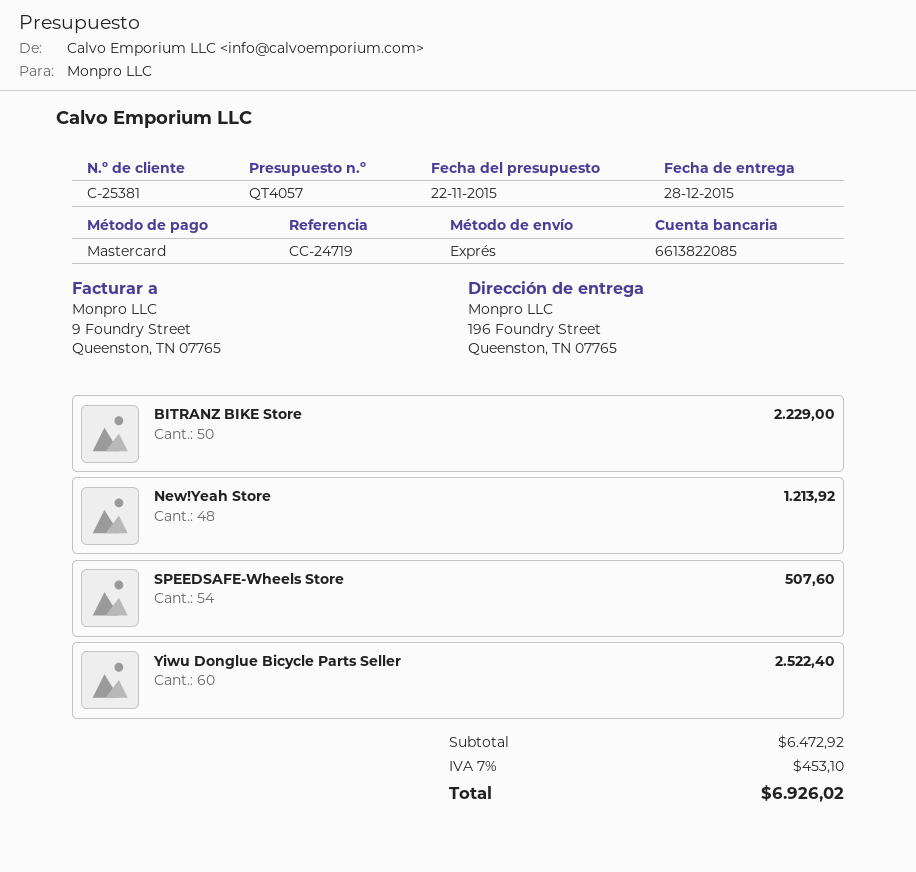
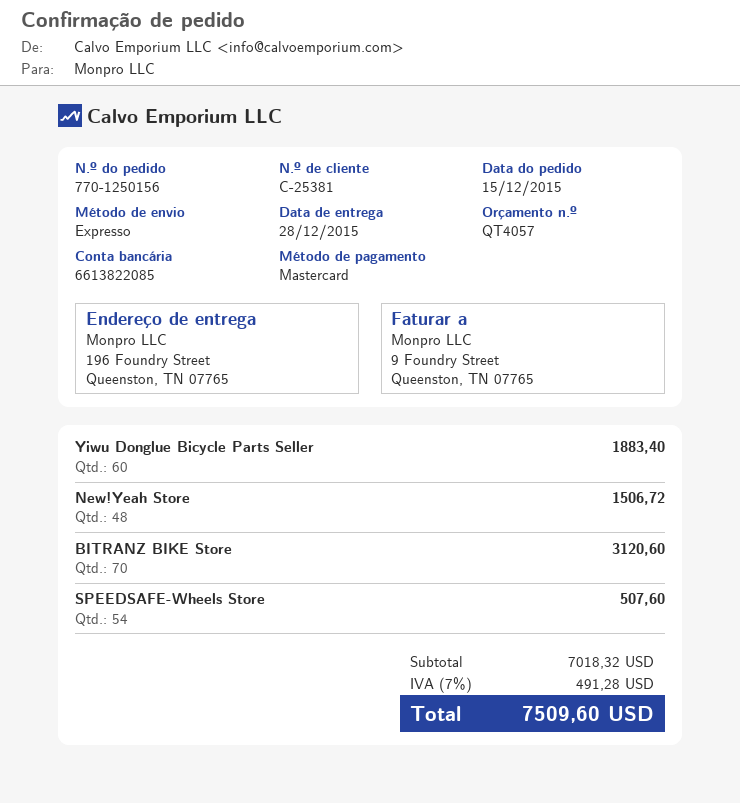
BITRANZ BIKE Store: 50 for 2229.00 -> 70 for 3120.60
New!Yeah Store: 48 for 1213.92 -> 48 for 1506.72
Yiwu Donglue Bicycle Parts Seller: 60 for 2522.40 -> 60 for 1883.40
subtotal: 6472.92 -> 7018.32
tax: 7% = 453.10 -> 7% = 491.28
total: 6926.02 -> 7509.60

